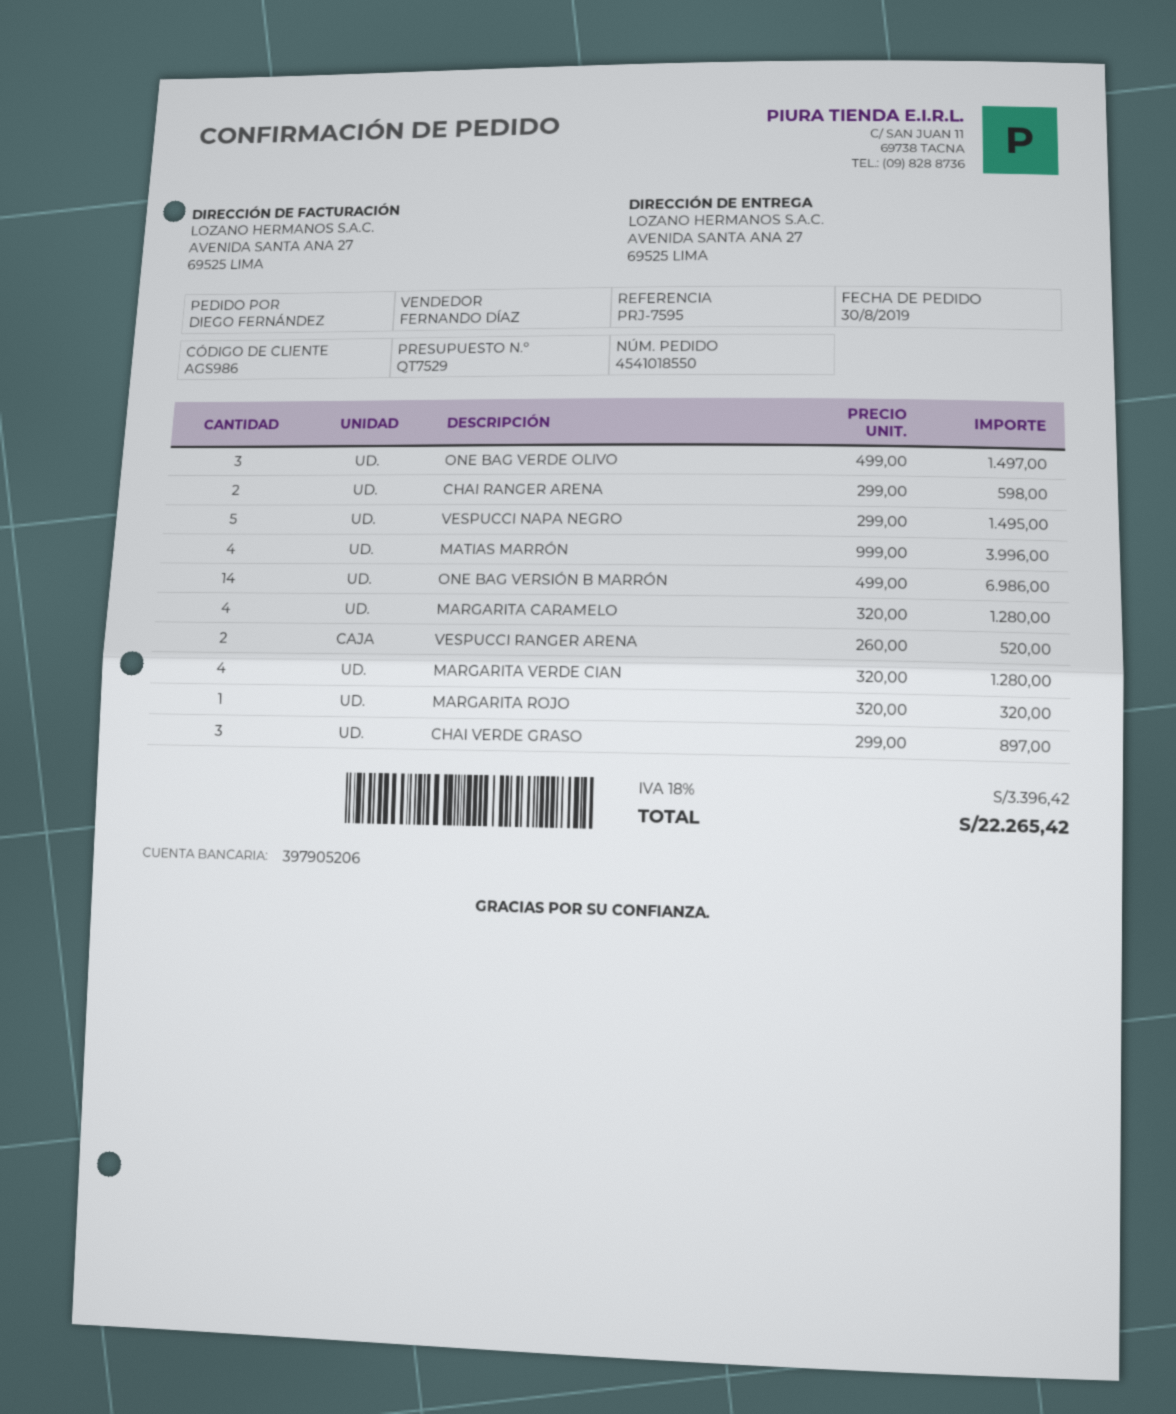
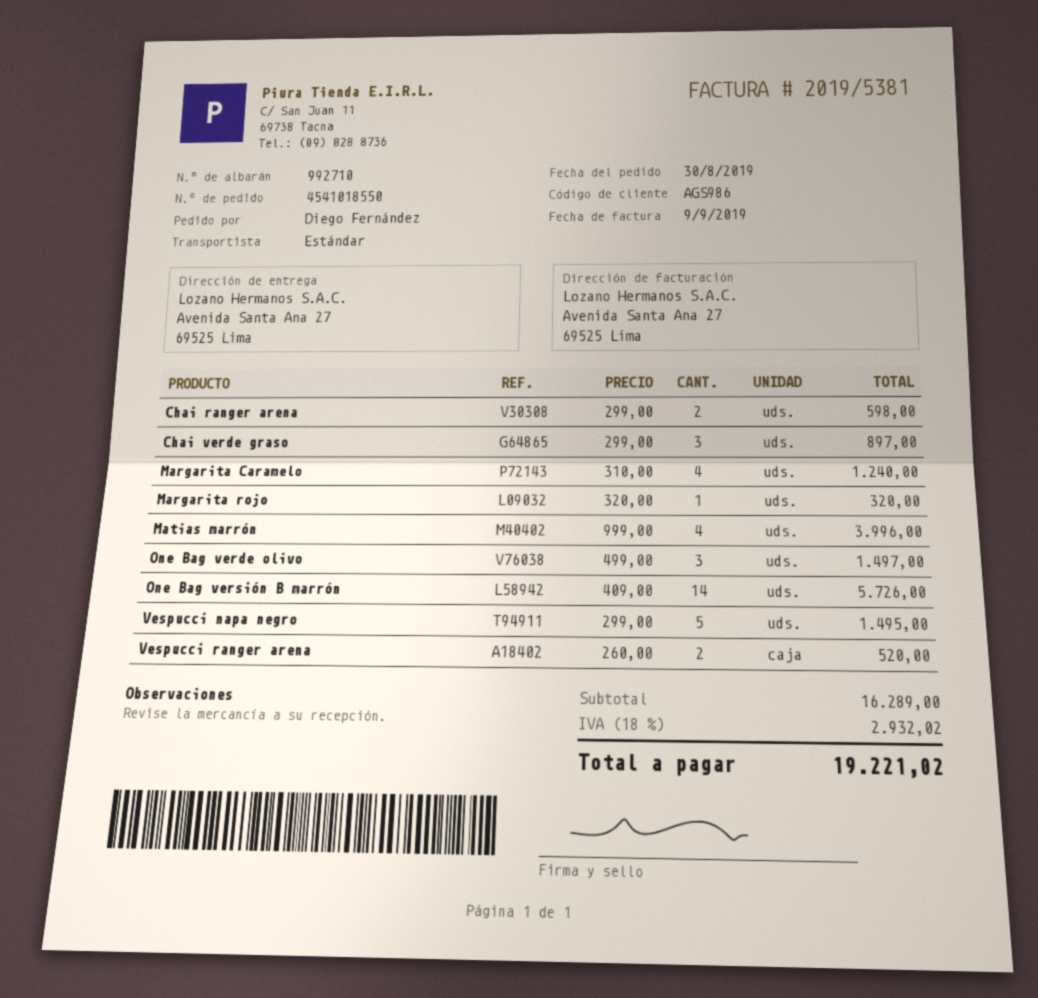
ONE BAG VERSIÓN B MARRÓN: 14 x 499.00 = 6986.00 -> 14 x 409.00 = 5726.00
MARGARITA CARAMELO: 4 x 320.00 = 1280.00 -> 4 x 310.00 = 1240.00
MARGARITA VERDE CIAN: 4 x 320.00 = 1280.00 -> none
tax: 18% = 3396.42 -> 18% = 2932.02
total: 22265.42 -> 19221.02

